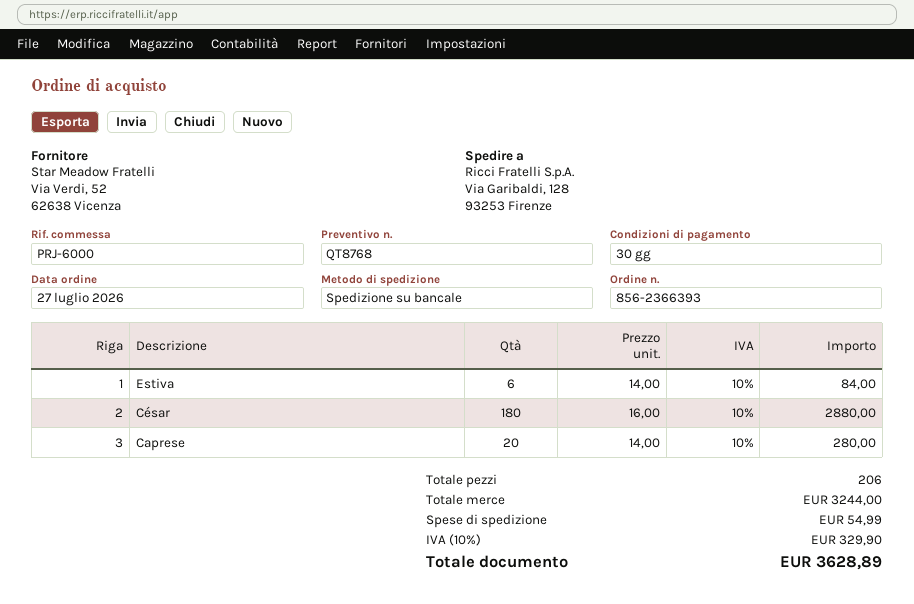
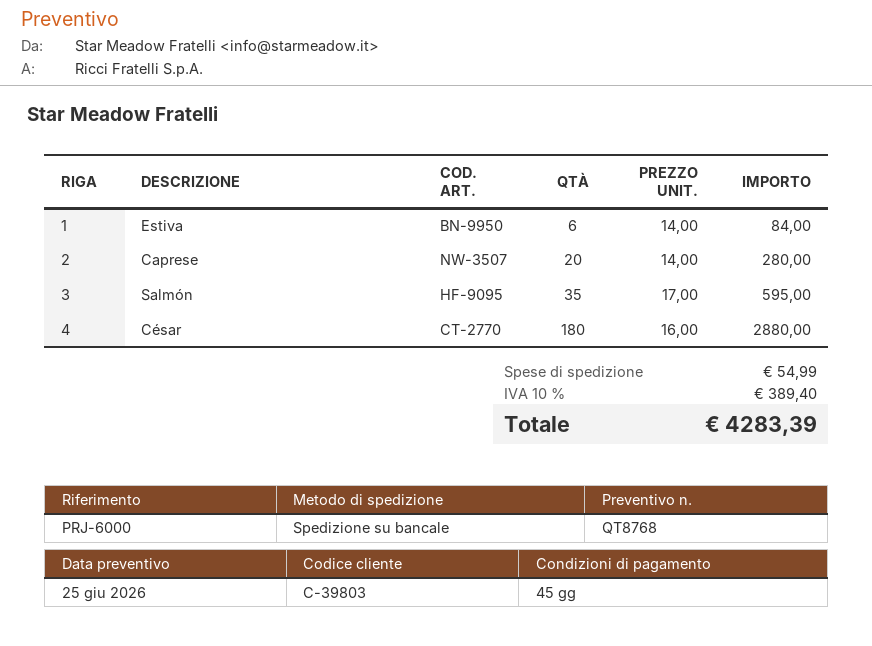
payment terms: 30 days -> 45 days
Salmón: none -> 35 x 17.00 = 595.00
tax: 10% = 329.90 -> 10% = 389.40
total: 3628.89 -> 4283.39

